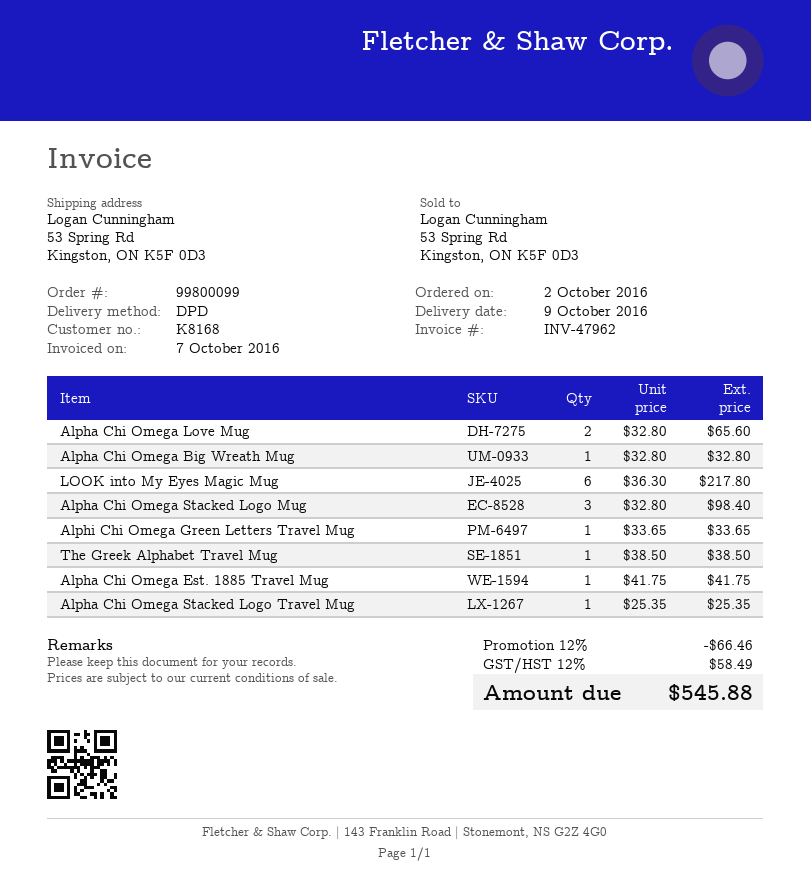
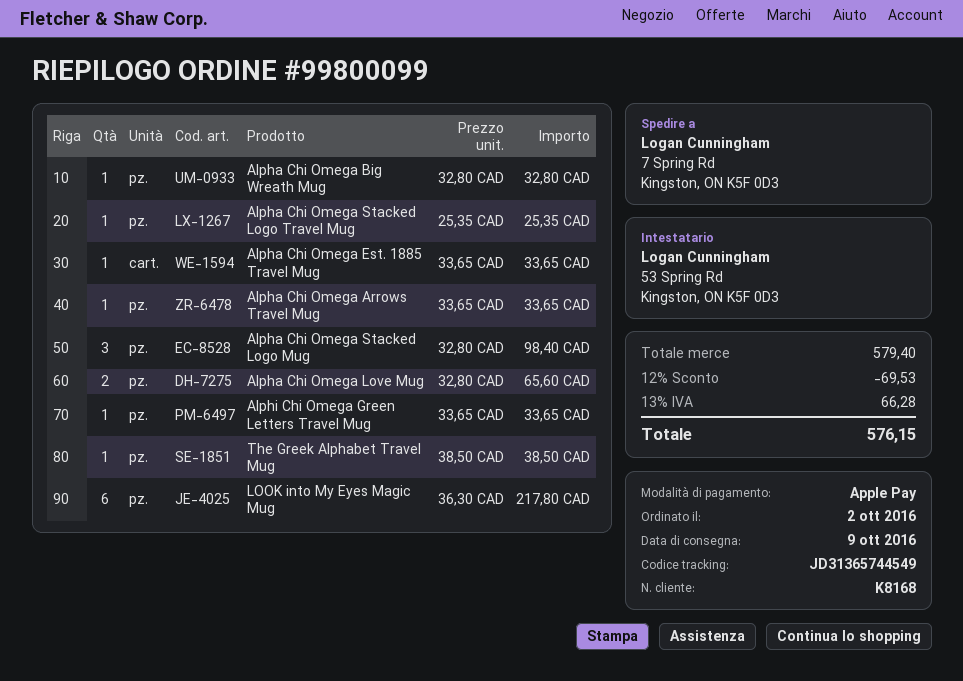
ship to: 53 Spring Rd, Kingston, ON K5F 0D3 -> 7 Spring Rd, Kingston, ON K5F 0D3
Alpha Chi Omega Est. 1885 Travel Mug: 1 x 41.75 = 41.75 -> 1 x 33.65 = 33.65
Alpha Chi Omega Arrows Travel Mug: none -> 1 x 33.65 = 33.65
discount: 12% = 66.46 -> 12% = 69.53
tax: 12% = 58.49 -> 13% = 66.28
total: 545.88 -> 576.15

